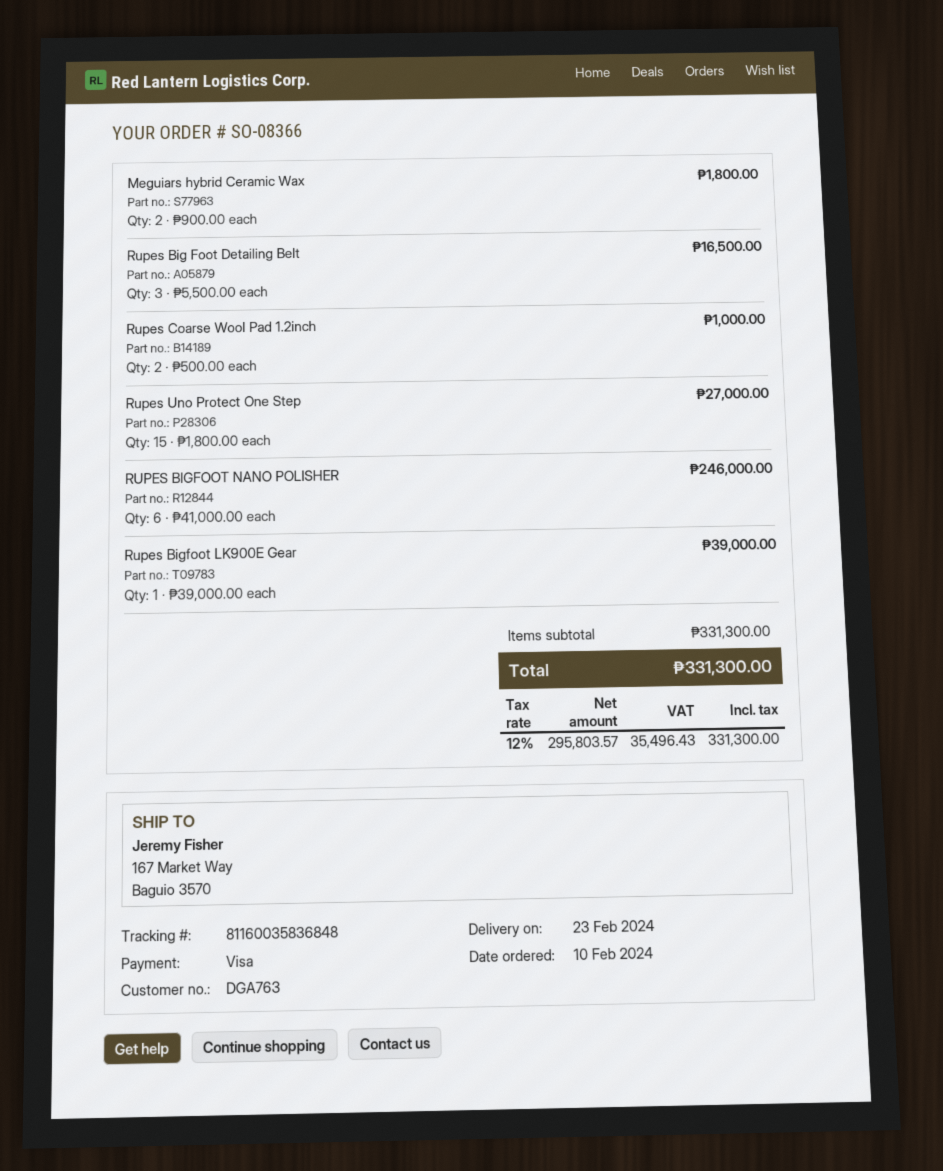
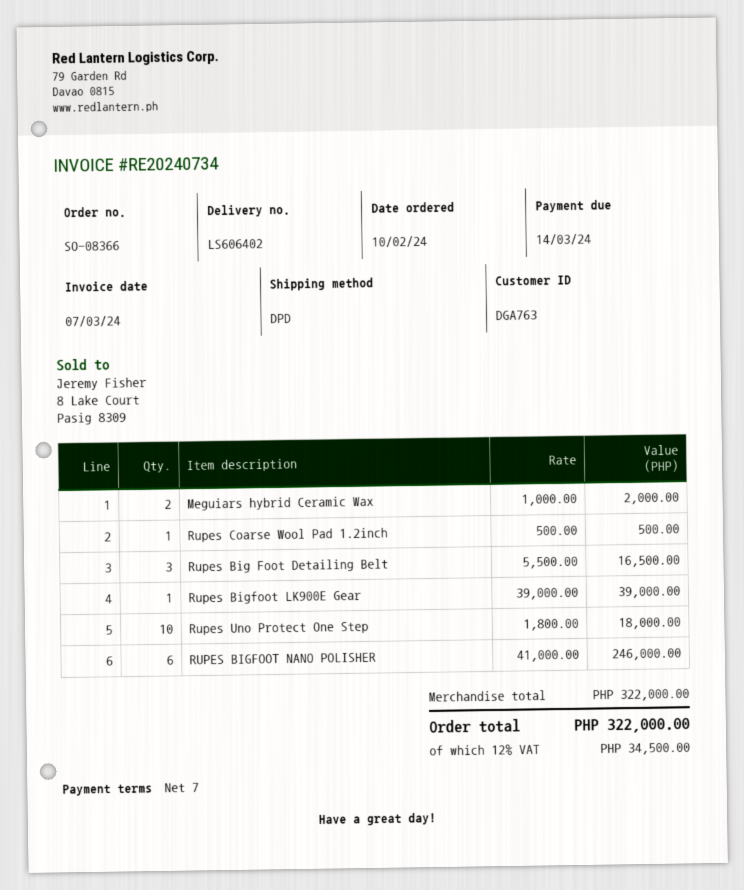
Meguiars hybrid Ceramic Wax: 2 x 900.00 = 1800.00 -> 2 x 1000.00 = 2000.00
Rupes Coarse Wool Pad 1.2inch: 2 x 500.00 = 1000.00 -> 1 x 500.00 = 500.00
Rupes Uno Protect One Step: 15 x 1800.00 = 27000.00 -> 10 x 1800.00 = 18000.00
subtotal: 331300.00 -> 322000.00
tax: 12% = 35496.43 -> 12% = 34500.00
total: 331300.00 -> 322000.00

